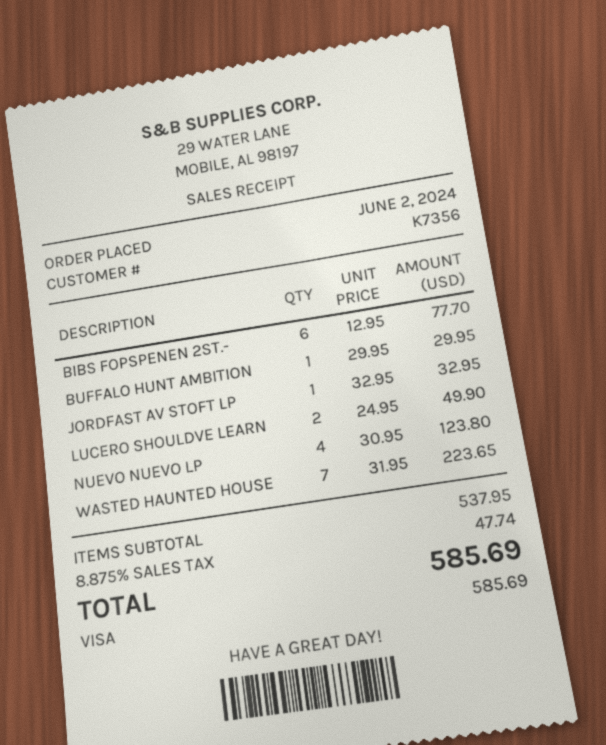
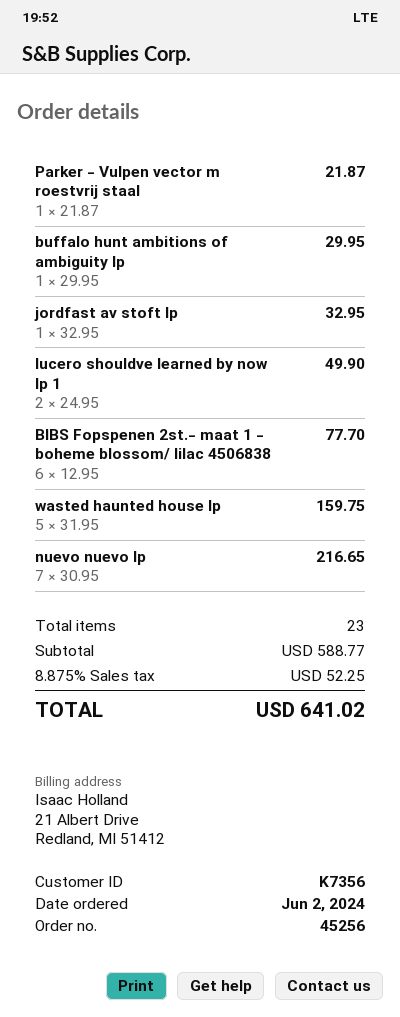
NUEVO NUEVO LP: 4 x 30.95 = 123.80 -> 7 x 30.95 = 216.65
WASTED HAUNTED HOUSE: 7 x 31.95 = 223.65 -> 5 x 31.95 = 159.75
Parker - Vulpen vector m roestvrij staal: none -> 1 x 21.87 = 21.87
subtotal: 537.95 -> 588.77
tax: 8.875% = 47.74 -> 8.875% = 52.25
total: 585.69 -> 641.02

